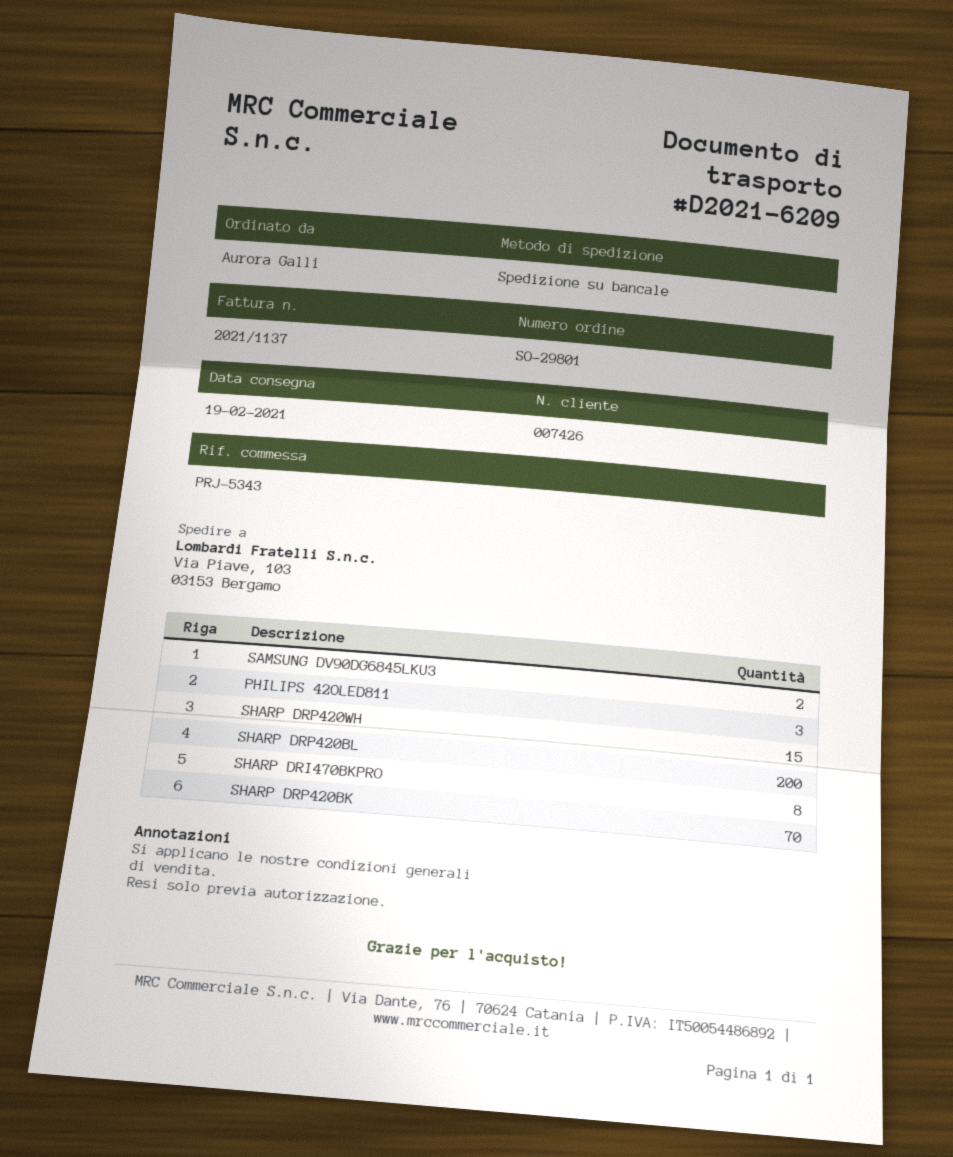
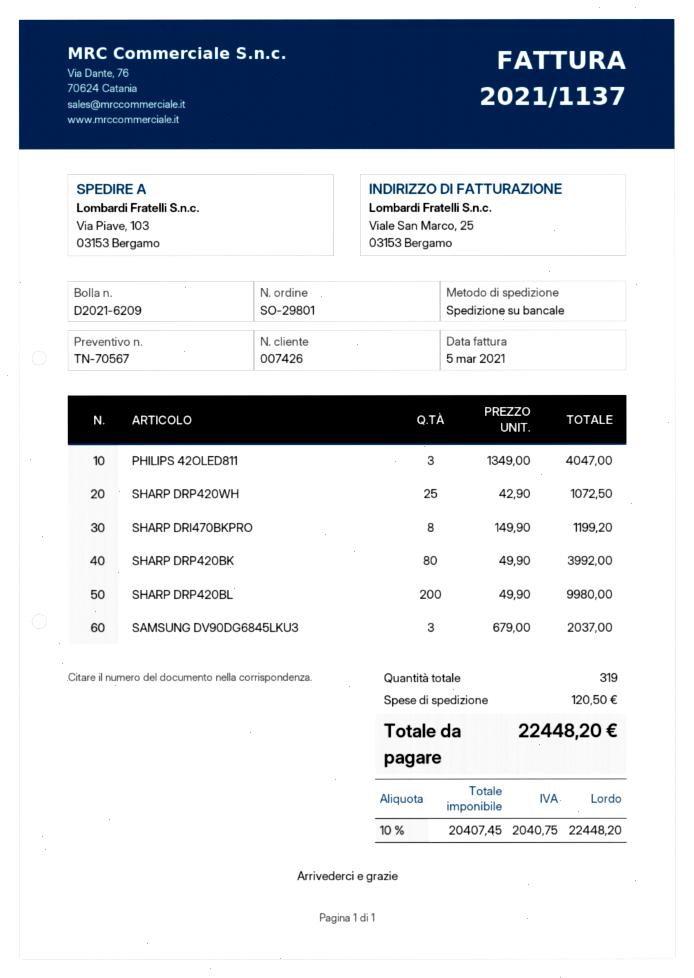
SAMSUNG DV90DG6845LKU3: 2 -> 3
SHARP DRP420WH: 15 -> 25
SHARP DRP420BK: 70 -> 80

